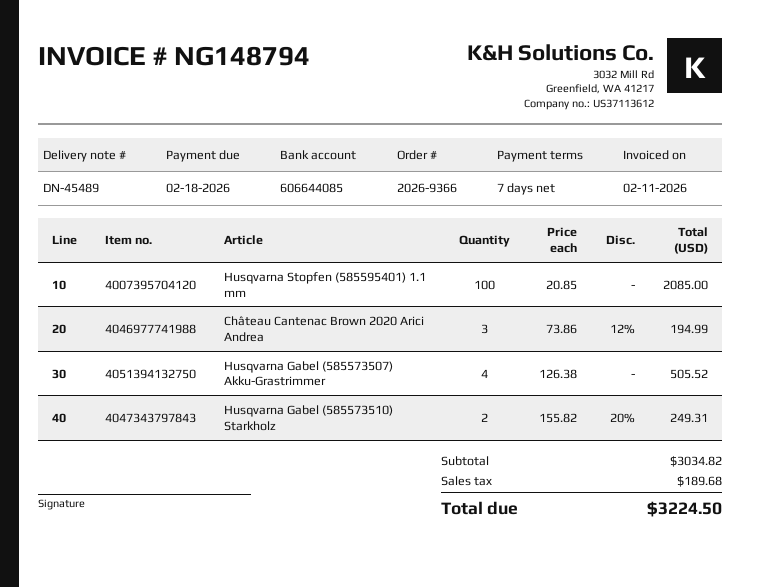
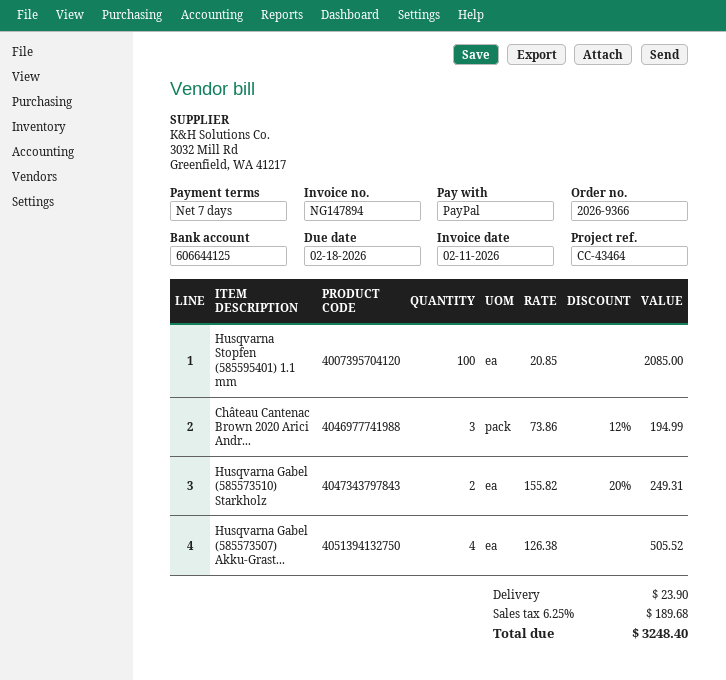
invoice number: NG148794 -> NG147894
bank account: 606644085 -> 606644125
shipping: none -> 23.90
total: 3224.50 -> 3248.40

